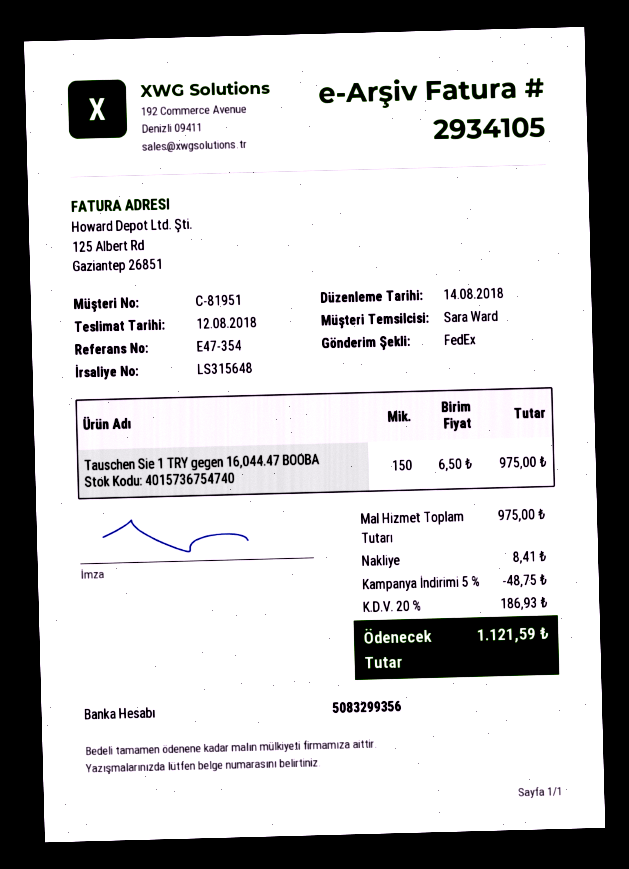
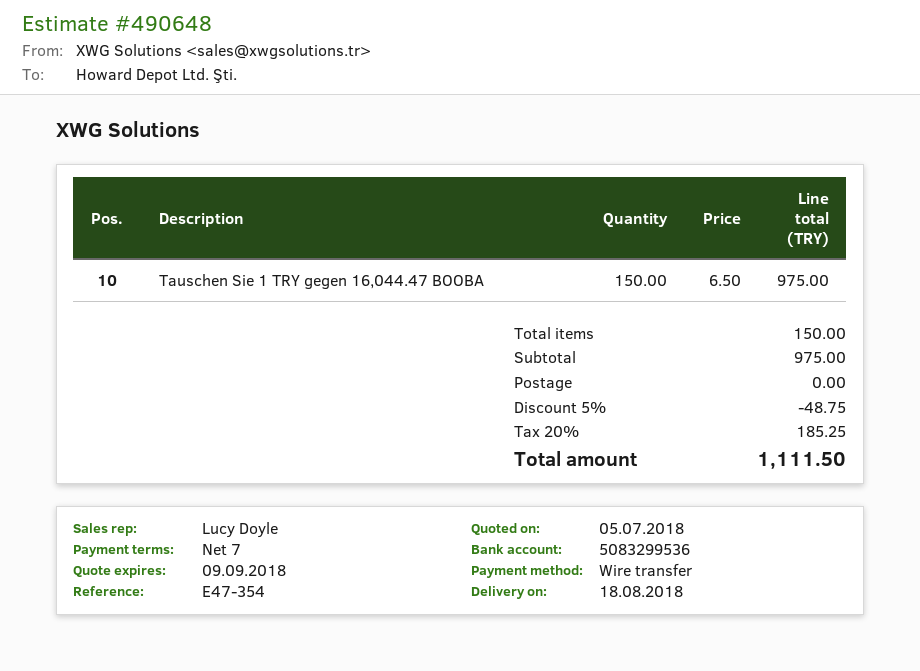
delivery date: 2018-08-12 -> 2018-08-18
sales rep: Sara Ward -> Lucy Doyle
bank account: 5083299356 -> 5083299536
shipping: 8.41 -> 0.00
tax: 20% = 186.93 -> 20% = 185.25
total: 1121.59 -> 1111.50

